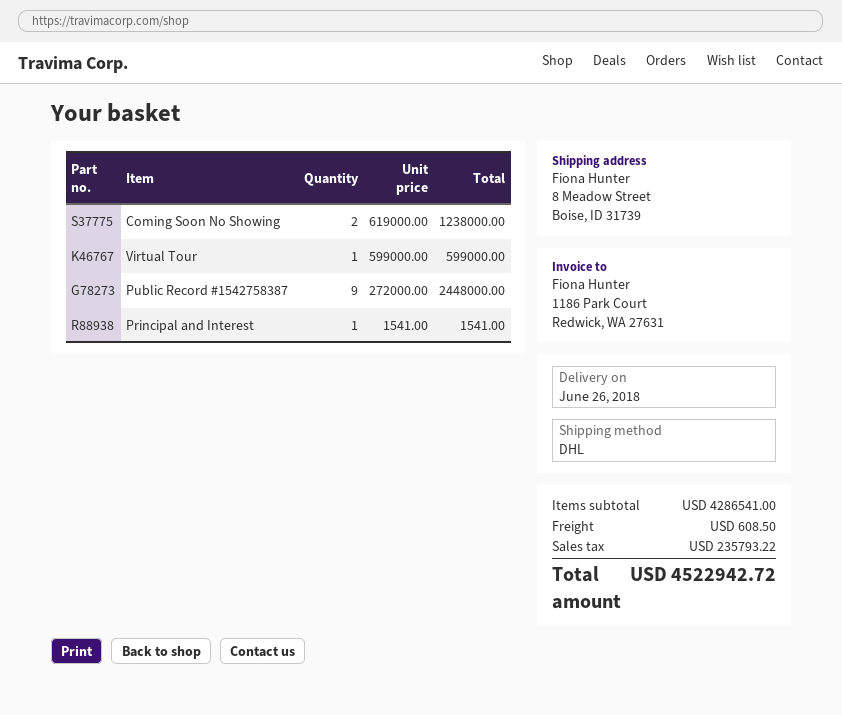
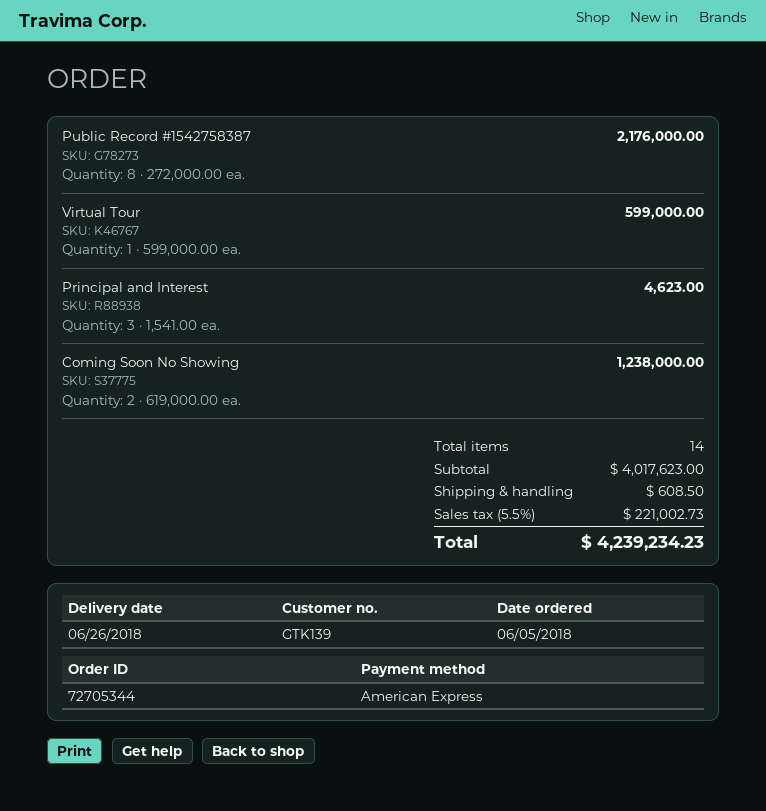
Public Record #1542758387: 9 x 272000.00 = 2448000.00 -> 8 x 272000.00 = 2176000.00
Principal and Interest: 1 x 1541.00 = 1541.00 -> 3 x 1541.00 = 4623.00
subtotal: 4286541.00 -> 4017623.00
tax: 235793.22 -> 221002.73
total: 4522942.72 -> 4239234.23

